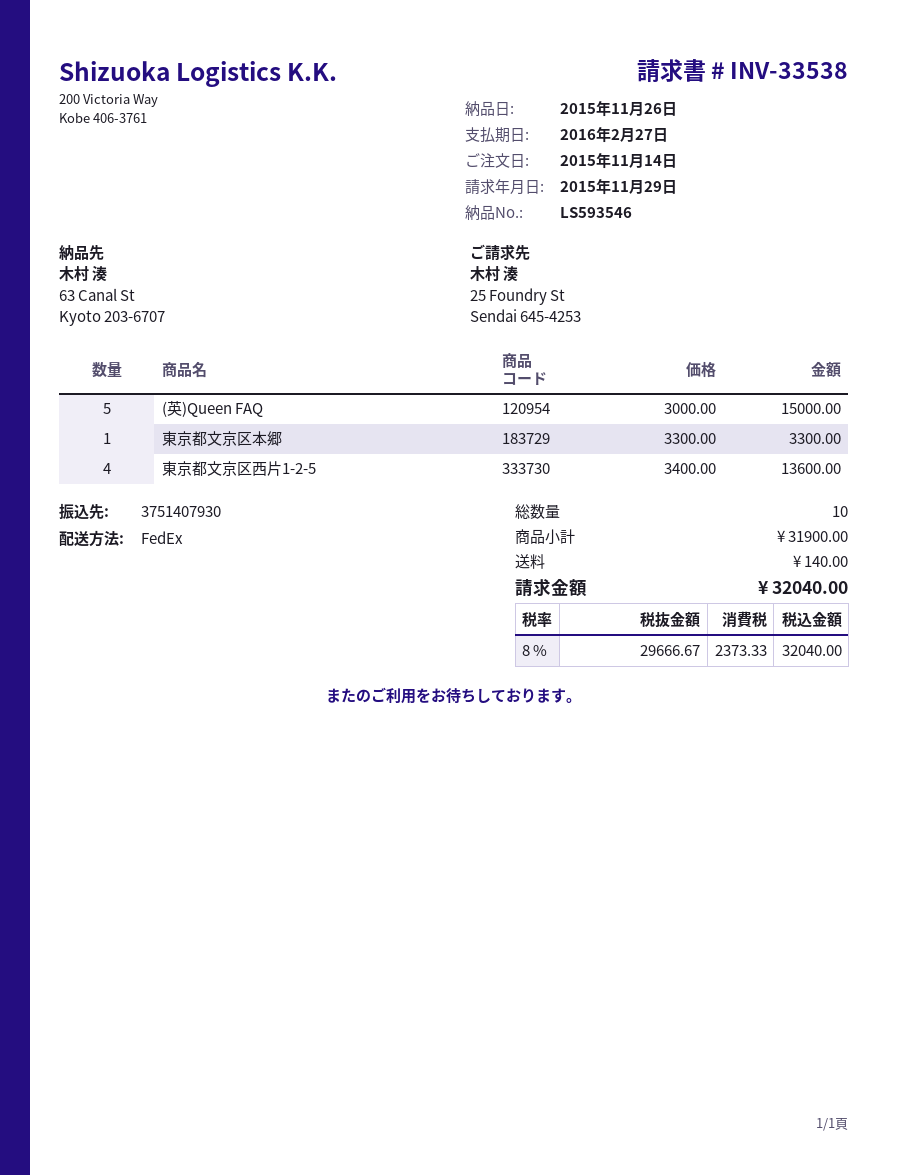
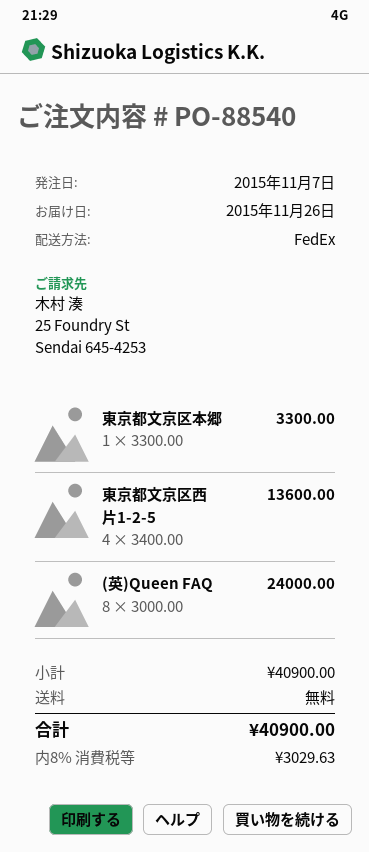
order date: 2015-11-14 -> 2015-11-07
(英)Queen FAQ: 5 x 3000.00 = 15000.00 -> 8 x 3000.00 = 24000.00
subtotal: 31900.00 -> 40900.00
shipping: 140.00 -> 0.00
tax: 8% = 2373.33 -> 8% = 3029.63
total: 32040.00 -> 40900.00

